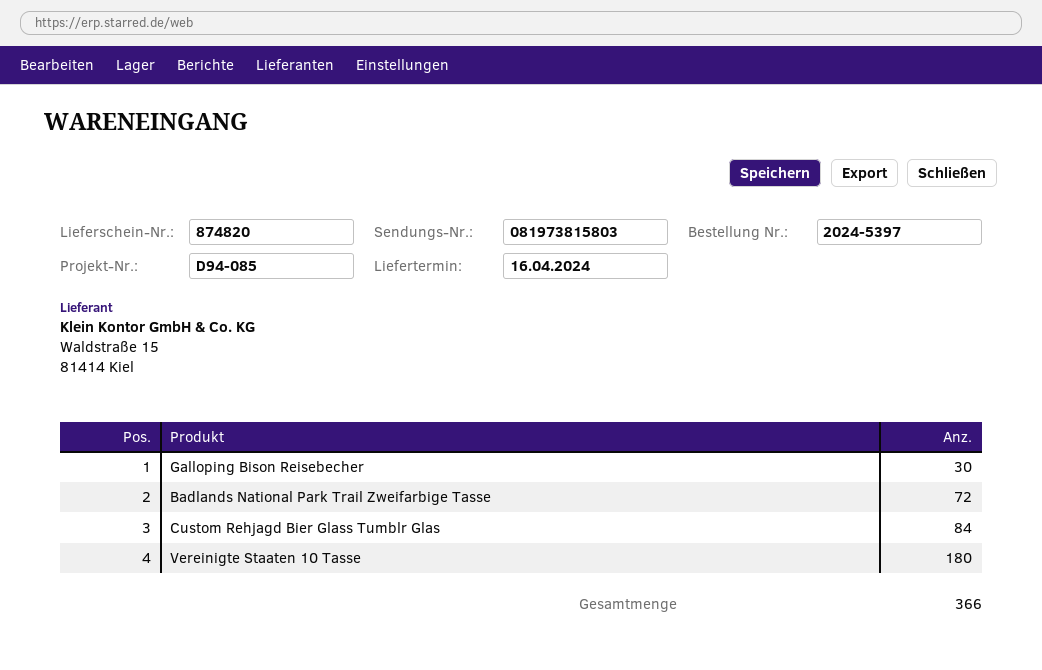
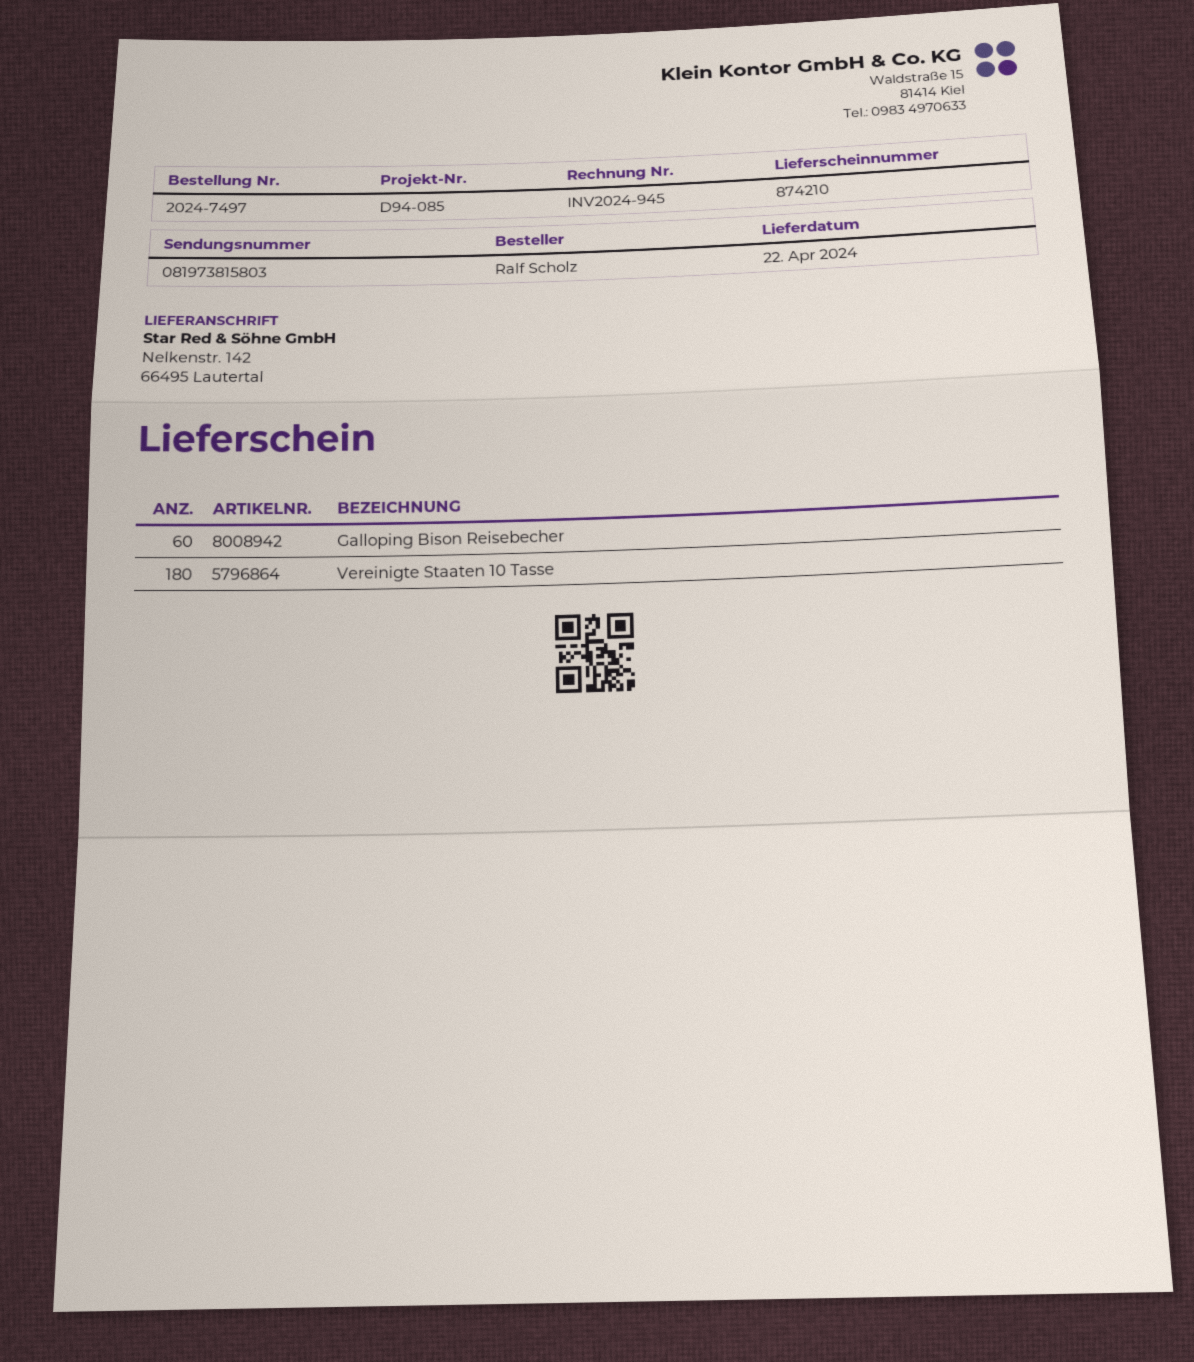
order number: 2024-5397 -> 2024-7497
delivery note number: 874820 -> 874210
delivery date: 2024-04-16 -> 2024-04-22
Galloping Bison Reisebecher: 30 -> 60
Badlands National Park Trail Zweifarbige Tasse: 72 -> none
Custom Rehjagd Bier Glass Tumblr Glas: 84 -> none

